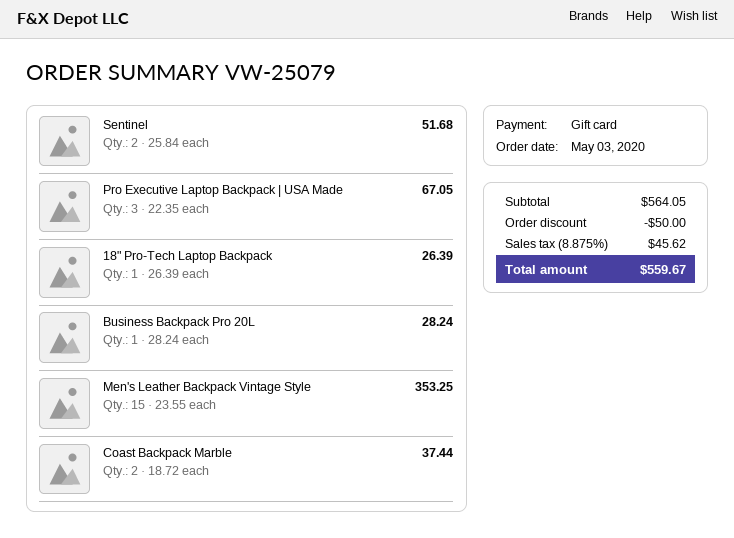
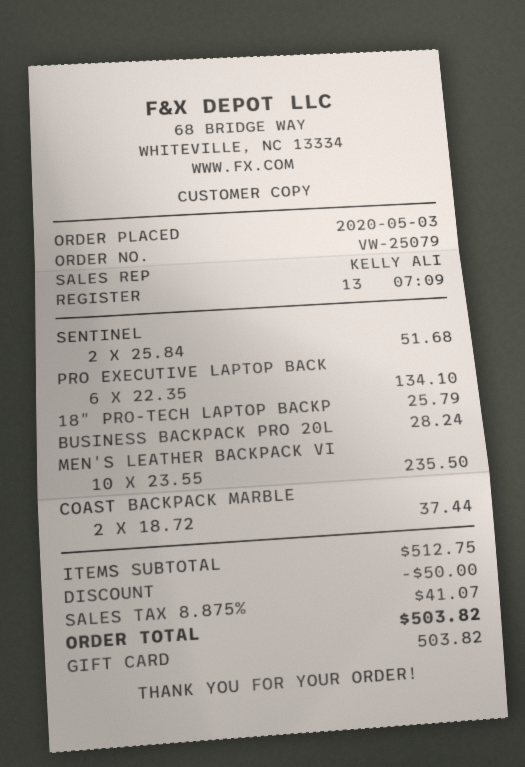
Pro Executive Laptop Backpack | USA Made: 3 x 22.35 = 67.05 -> 6 x 22.35 = 134.10
18" Pro-Tech Laptop Backpack: 1 x 26.39 = 26.39 -> 1 x 25.79 = 25.79
Men's Leather Backpack Vintage Style: 15 x 23.55 = 353.25 -> 10 x 23.55 = 235.50
subtotal: 564.05 -> 512.75
tax: 8.875% = 45.62 -> 8.875% = 41.07
total: 559.67 -> 503.82

